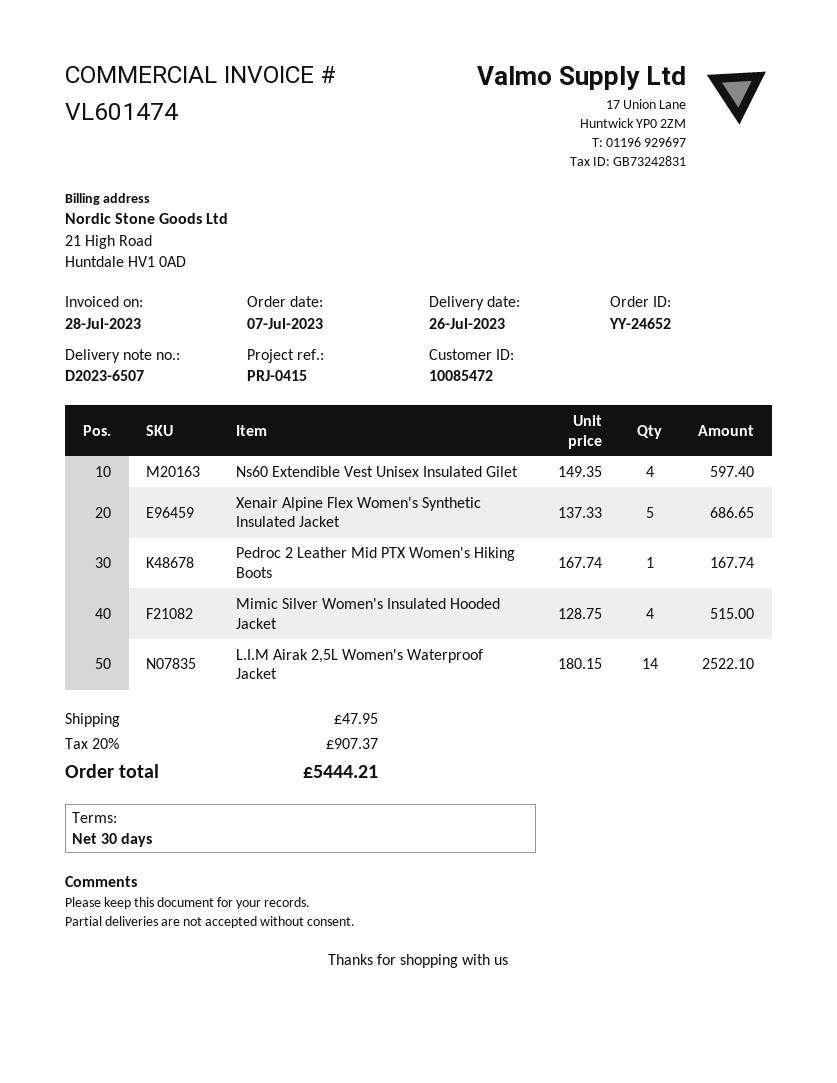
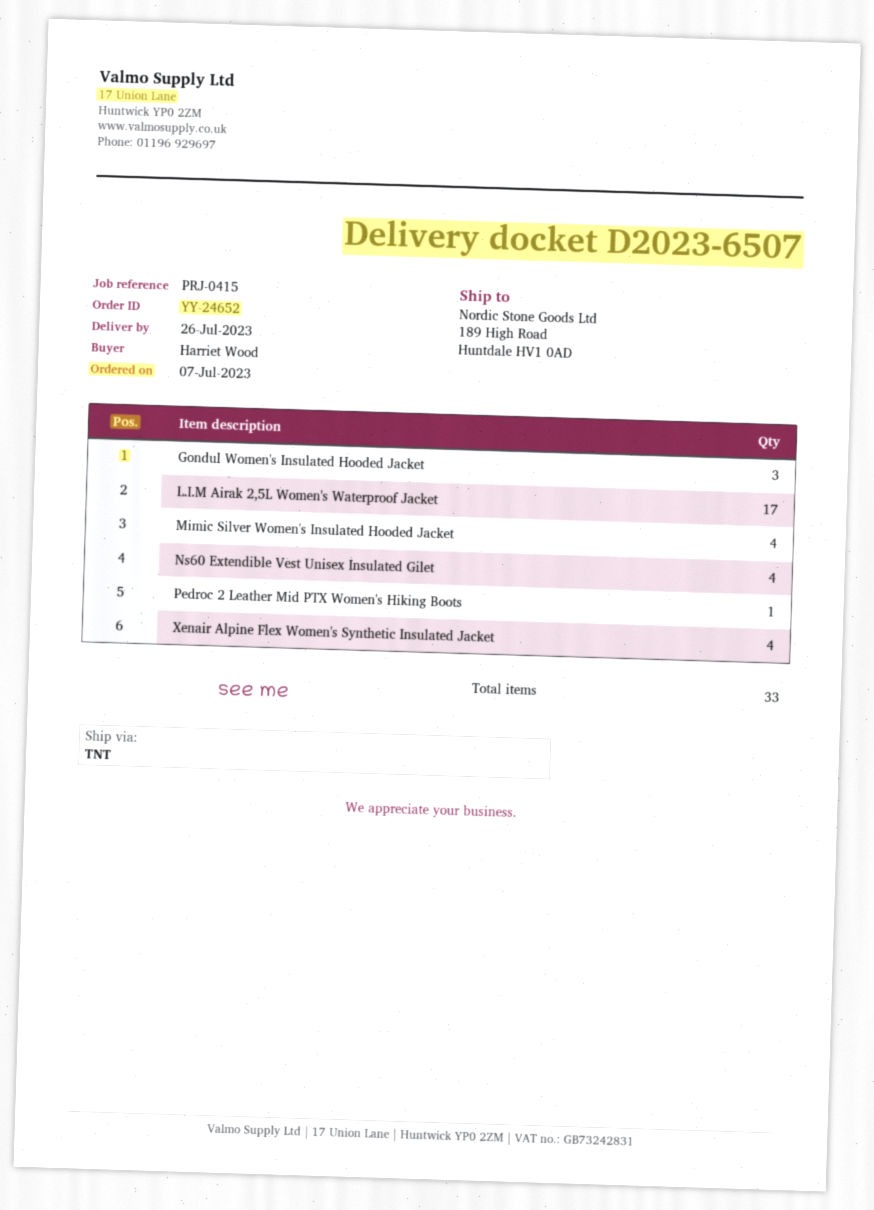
Xenair Alpine Flex Women's Synthetic Insulated Jacket: 5 -> 4
L.I.M Airak 2,5L Women's Waterproof Jacket: 14 -> 17
Gondul Women's Insulated Hooded Jacket: none -> 3

